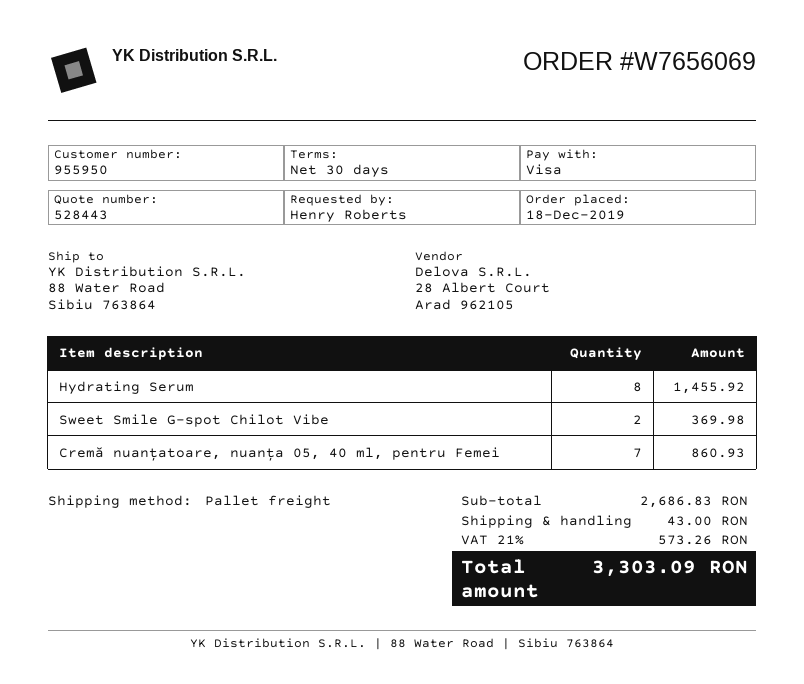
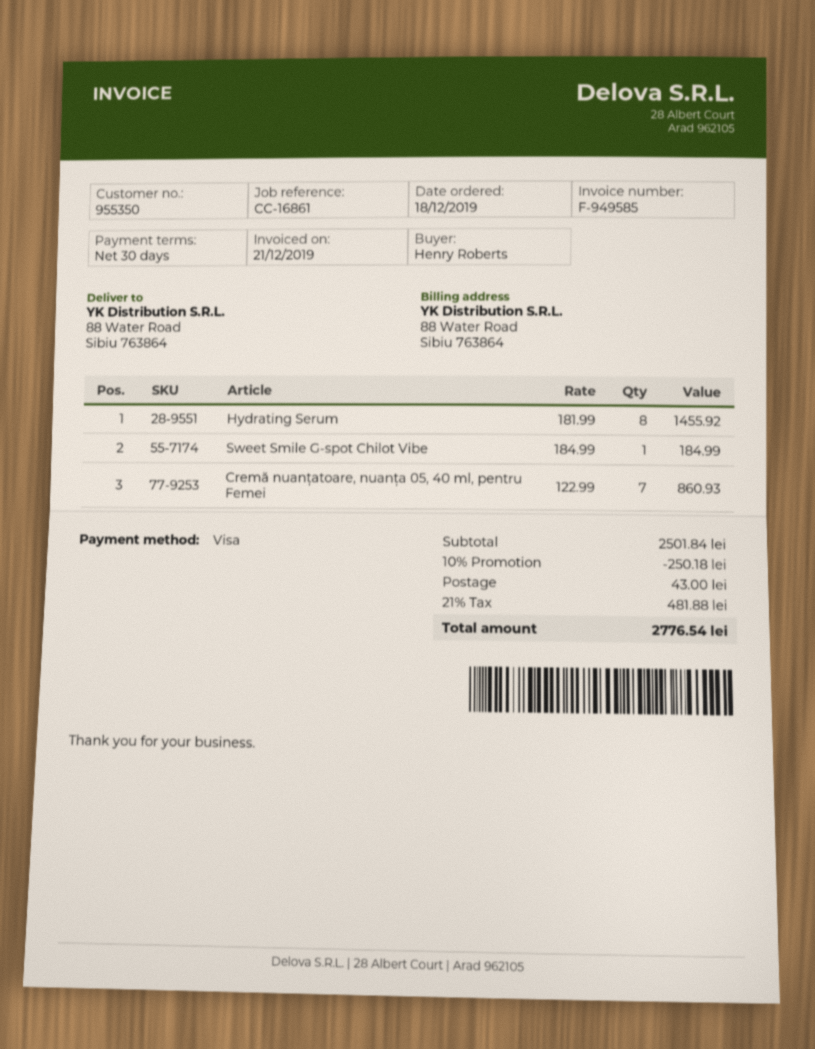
customer number: 955950 -> 955350
Sweet Smile G-spot Chilot Vibe: 2 for 369.98 -> 1 for 184.99
subtotal: 2686.83 -> 2501.84
discount: none -> 10% = 250.18
tax: 21% = 573.26 -> 21% = 481.88
total: 3303.09 -> 2776.54

